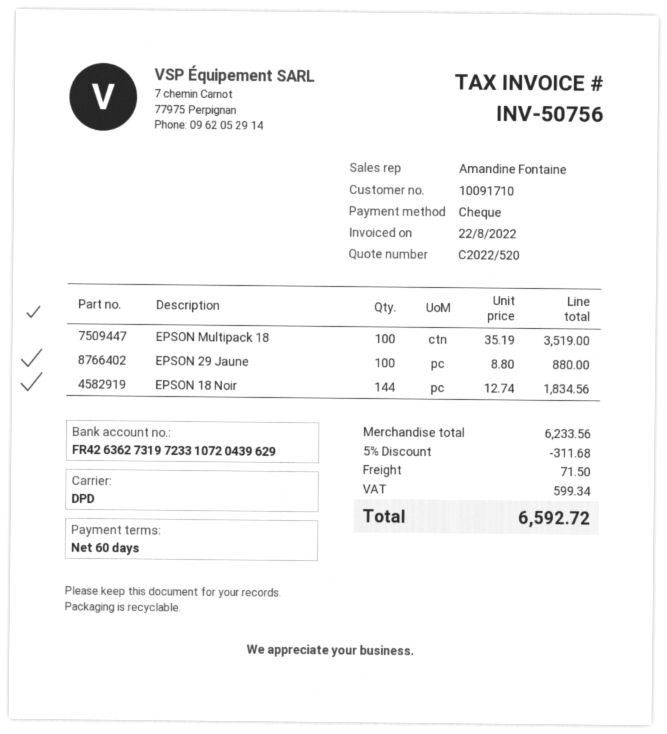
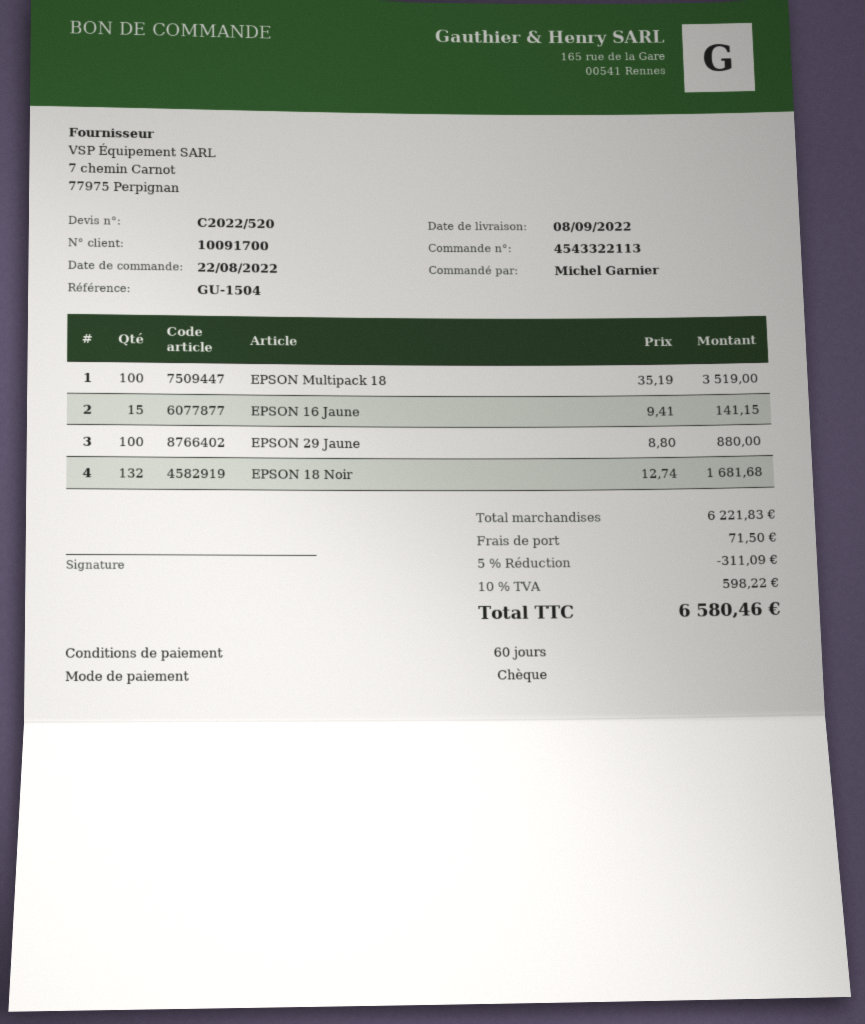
customer number: 10091710 -> 10091700
EPSON 18 Noir: 144 x 12.74 = 1834.56 -> 132 x 12.74 = 1681.68
EPSON 16 Jaune: none -> 15 x 9.41 = 141.15
subtotal: 6233.56 -> 6221.83
discount: 5% = 311.68 -> 5% = 311.09
tax: 599.34 -> 598.22
total: 6592.72 -> 6580.46

